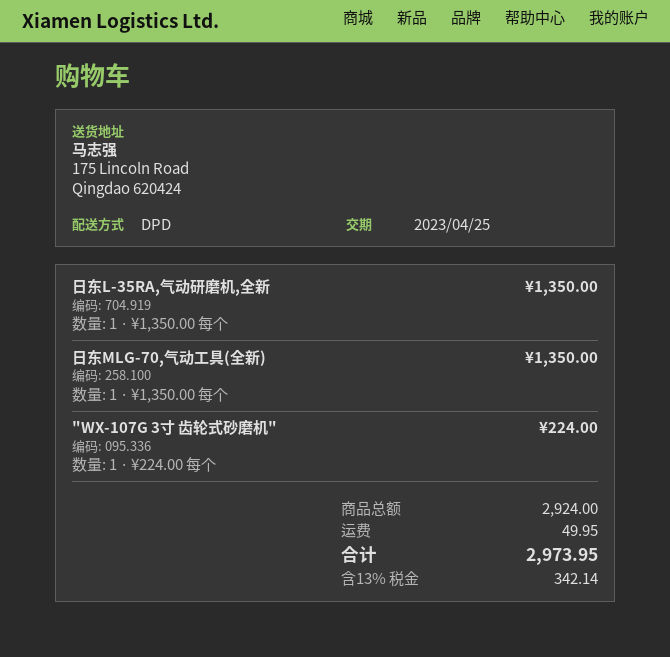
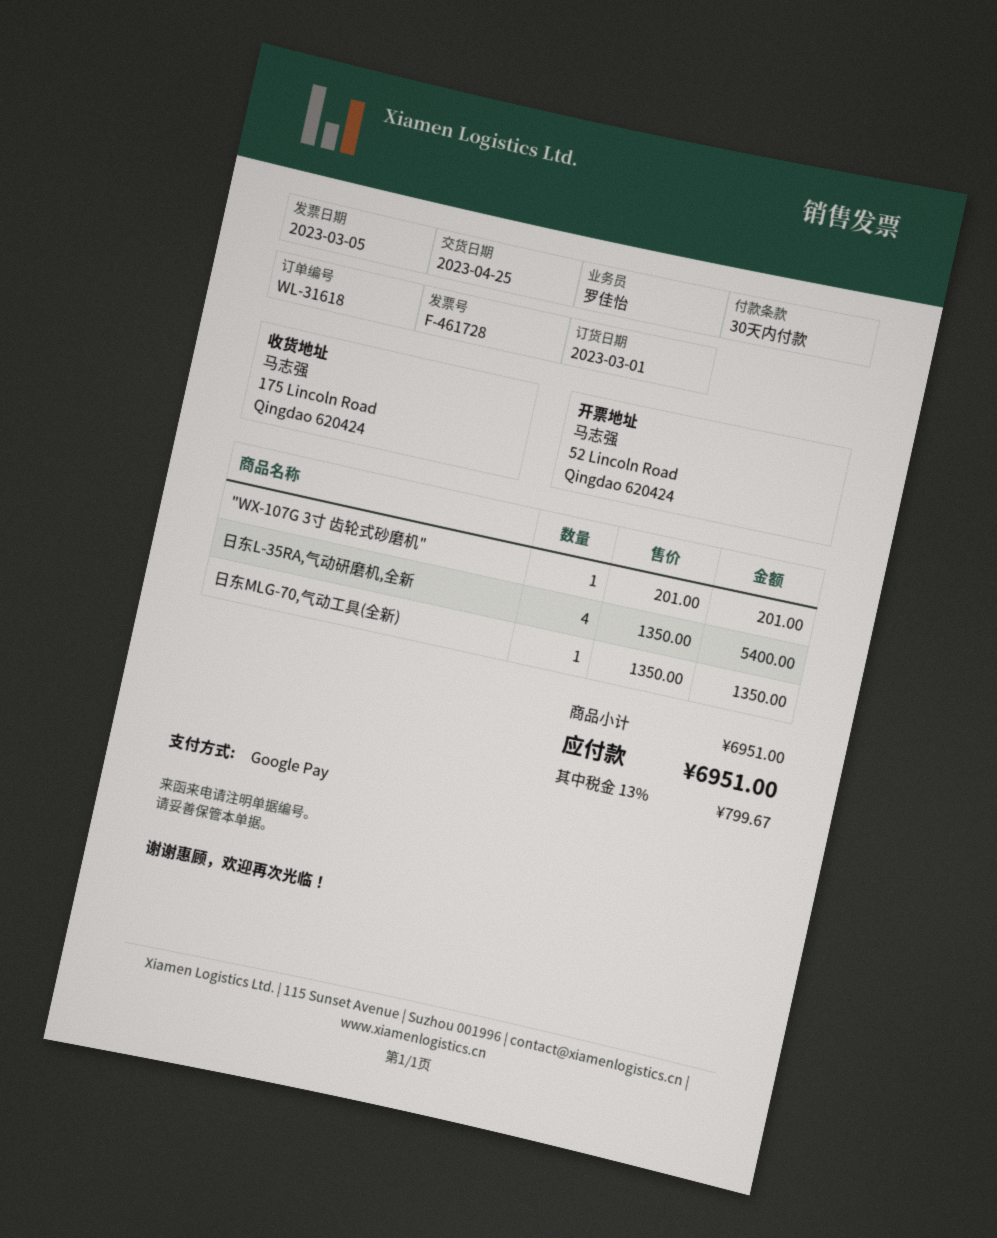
日东L-35RA,气动研磨机,全新: 1 x 1350.00 = 1350.00 -> 4 x 1350.00 = 5400.00
"WX-107G 3寸 齿轮式砂磨机": 1 x 224.00 = 224.00 -> 1 x 201.00 = 201.00
subtotal: 2924.00 -> 6951.00
shipping: 49.95 -> none
tax: 13% = 342.14 -> 13% = 799.67
total: 2973.95 -> 6951.00

